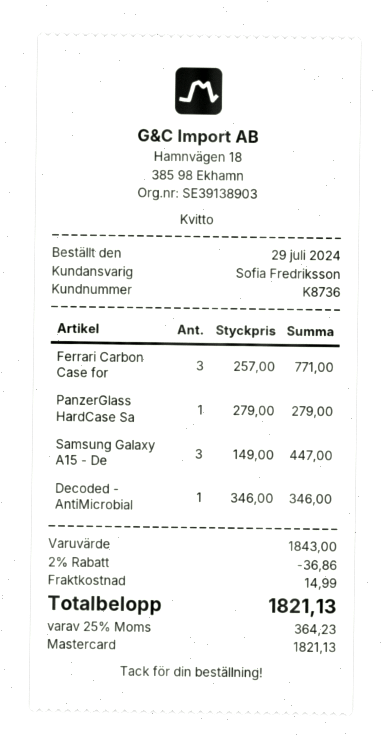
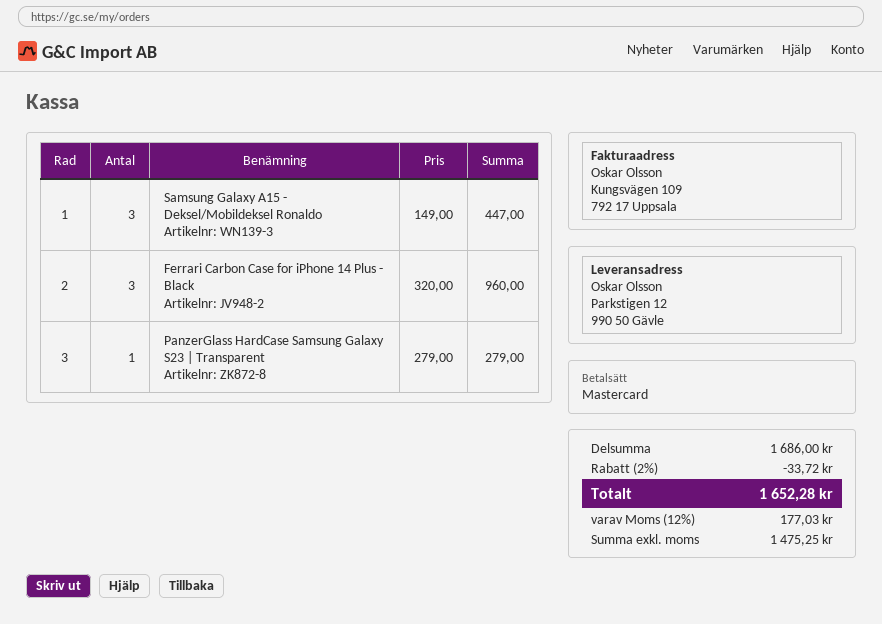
Ferrari Carbon Case for: 3 x 257.00 = 771.00 -> 3 x 320.00 = 960.00
Decoded - AntiMicrobial: 1 x 346.00 = 346.00 -> none
subtotal: 1843.00 -> 1686.00
discount: 2% = 36.86 -> 2% = 33.72
shipping: 14.99 -> none
tax: 25% = 364.23 -> 12% = 177.03
total: 1821.13 -> 1652.28

